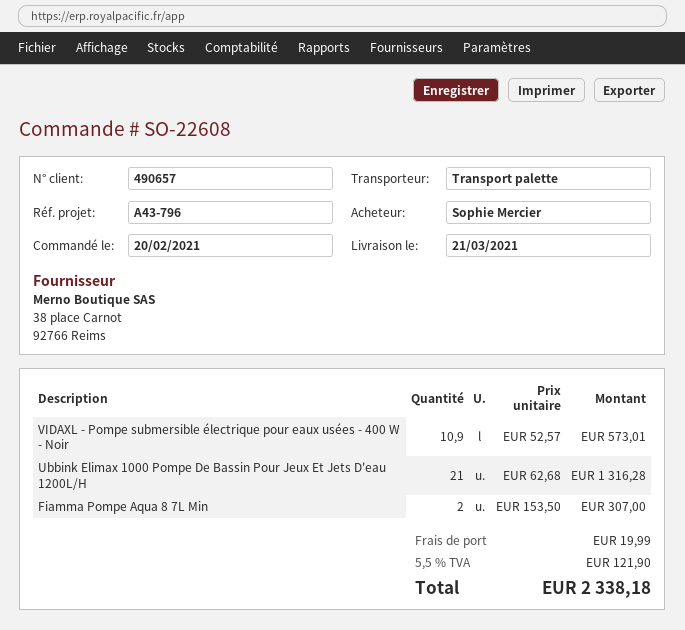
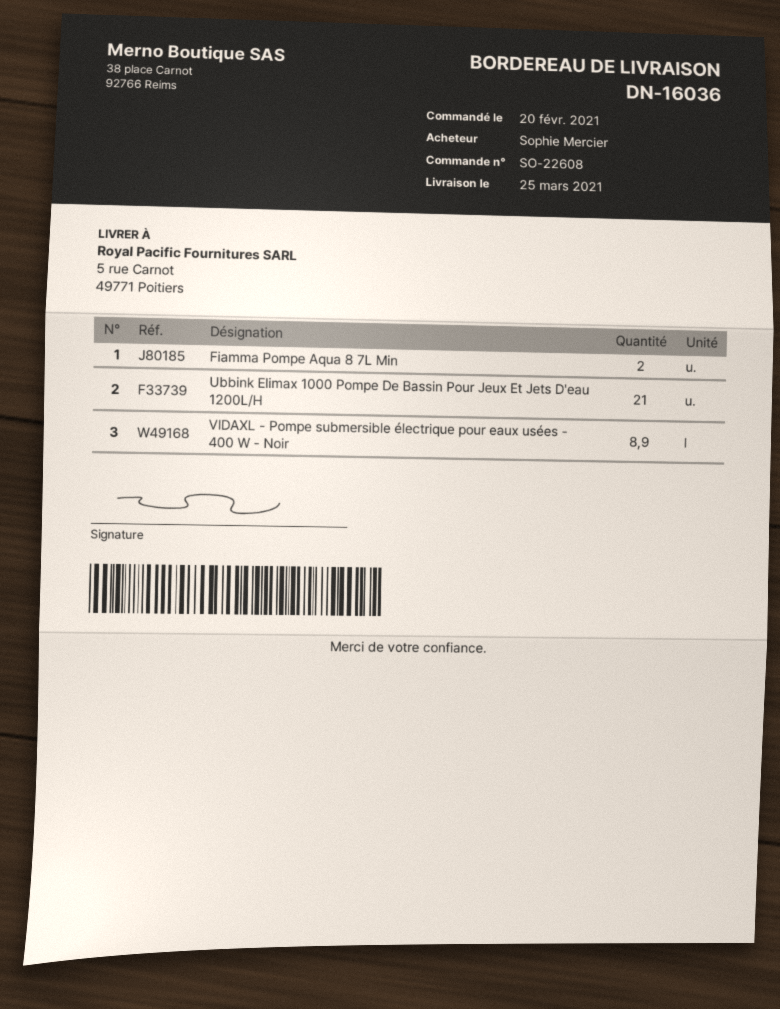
delivery date: 2021-03-21 -> 2021-03-25
VIDAXL - Pompe submersible électrique pour eaux usées - 400 W - Noir: 10.9 -> 8.9

